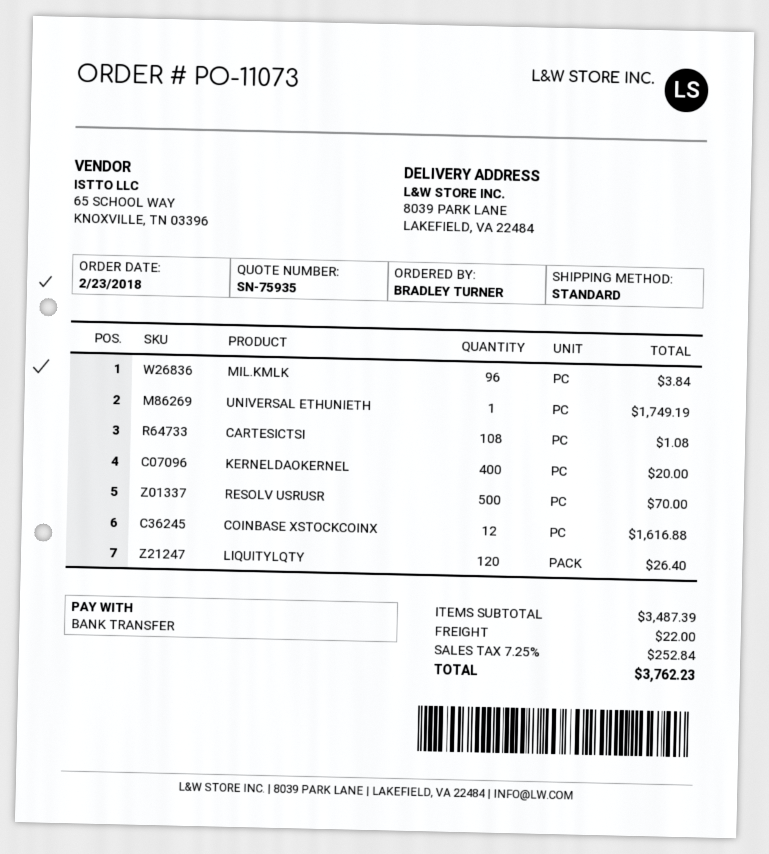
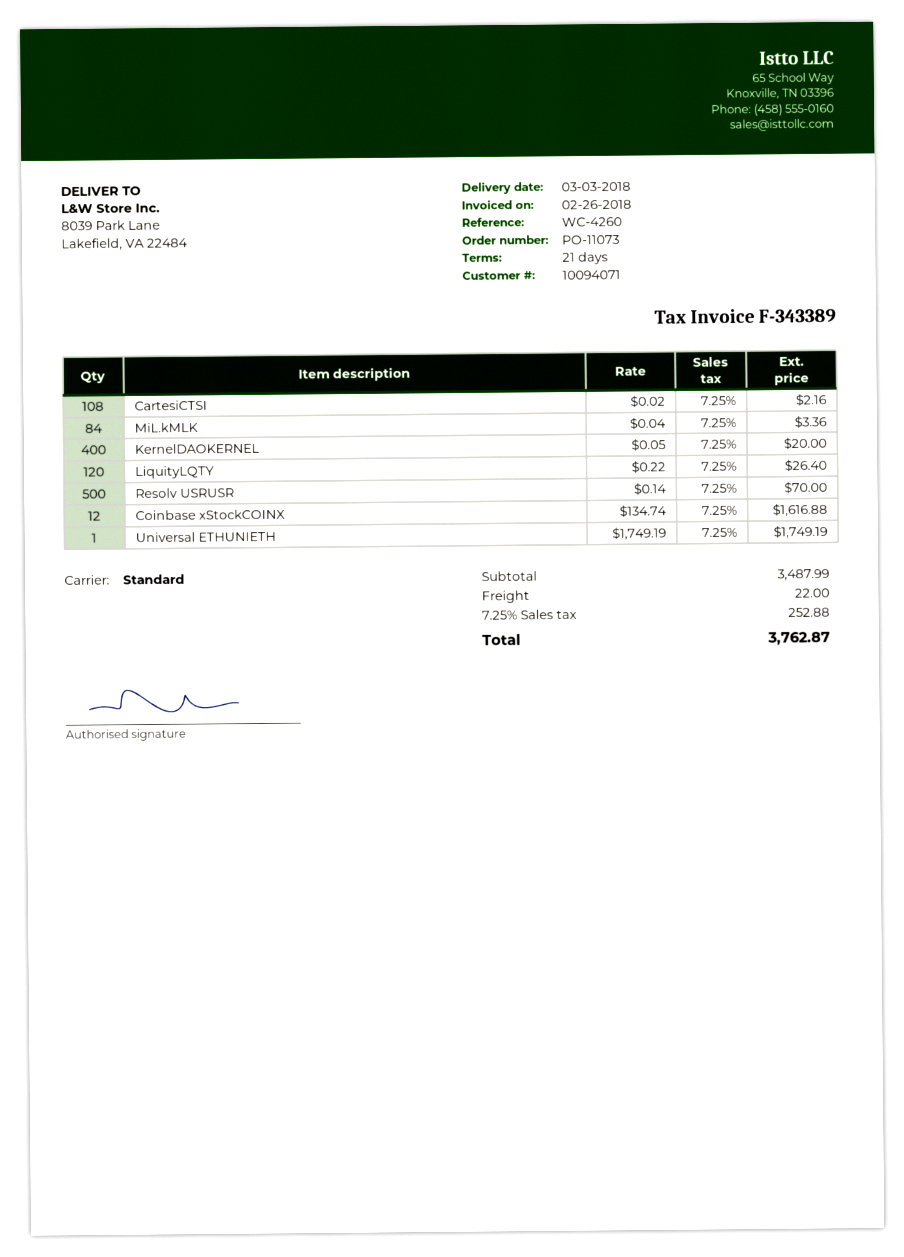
MIL.KMLK: 96 for 3.84 -> 84 for 3.36
CARTESICTSI: 108 for 1.08 -> 108 for 2.16
subtotal: 3487.39 -> 3487.99
tax: 7.25% = 252.84 -> 7.25% = 252.88
total: 3762.23 -> 3762.87

